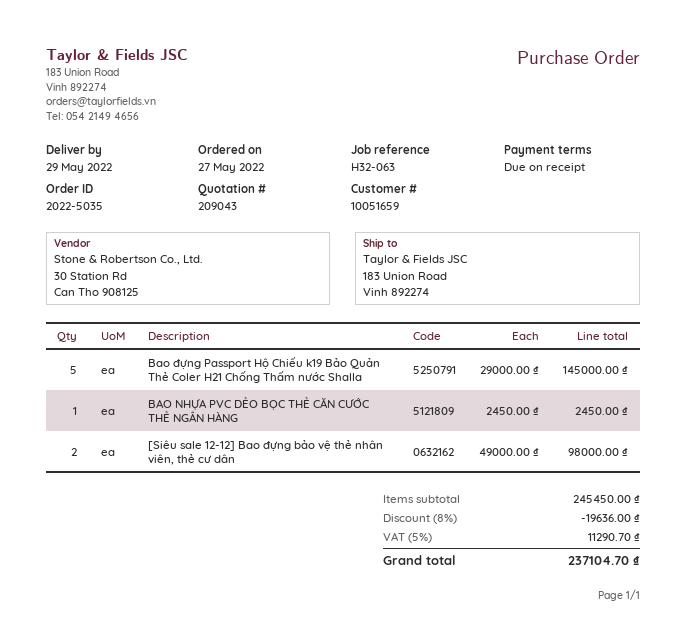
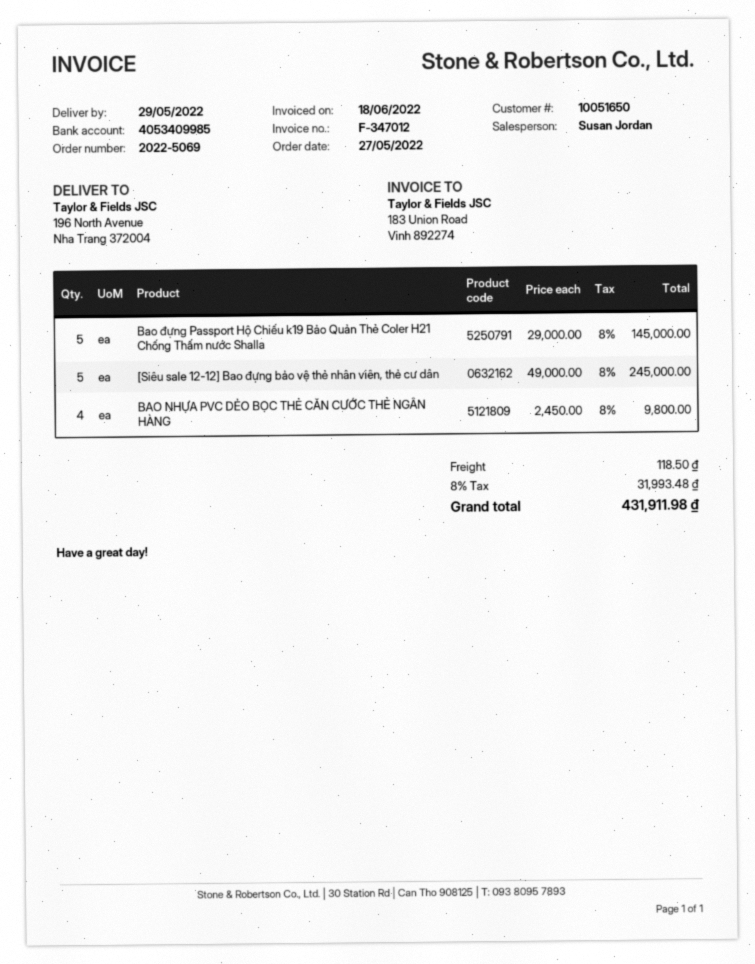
order number: 2022-5035 -> 2022-5069
customer number: 10051659 -> 10051650
ship to: 183 Union Road, Vinh 892274 -> 196 North Avenue, Nha Trang 372004
BAO NHỰA PVC DẺO BỌC THẺ CĂN CƯỚC THẺ NGÂN HÀNG: 1 x 2450.00 = 2450.00 -> 4 x 2450.00 = 9800.00
[Siêu sale 12-12] Bao đựng bảo vệ thẻ nhân viên, thẻ cư dân: 2 x 49000.00 = 98000.00 -> 5 x 49000.00 = 245000.00
discount: 8% = 19636.00 -> none
shipping: none -> 118.50
tax: 5% = 11290.70 -> 8% = 31993.48
total: 237104.70 -> 431911.98

